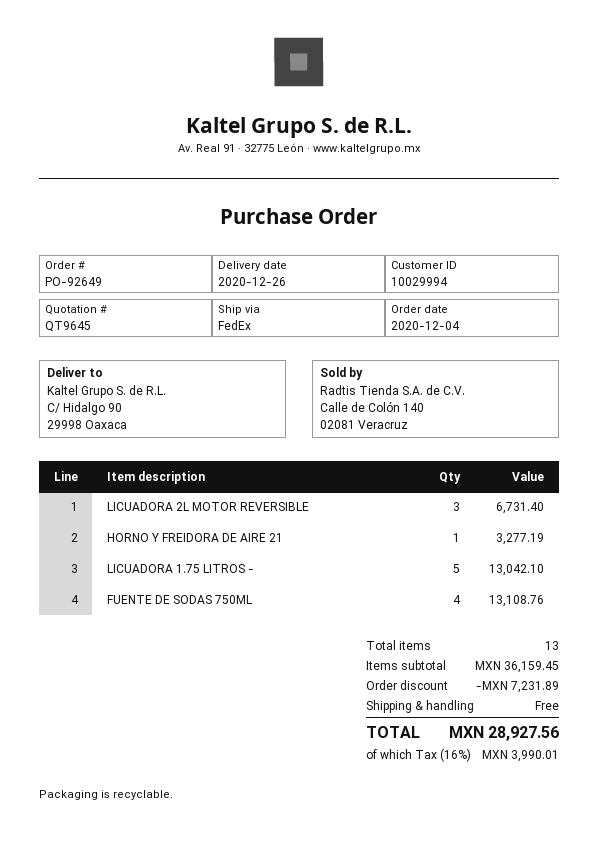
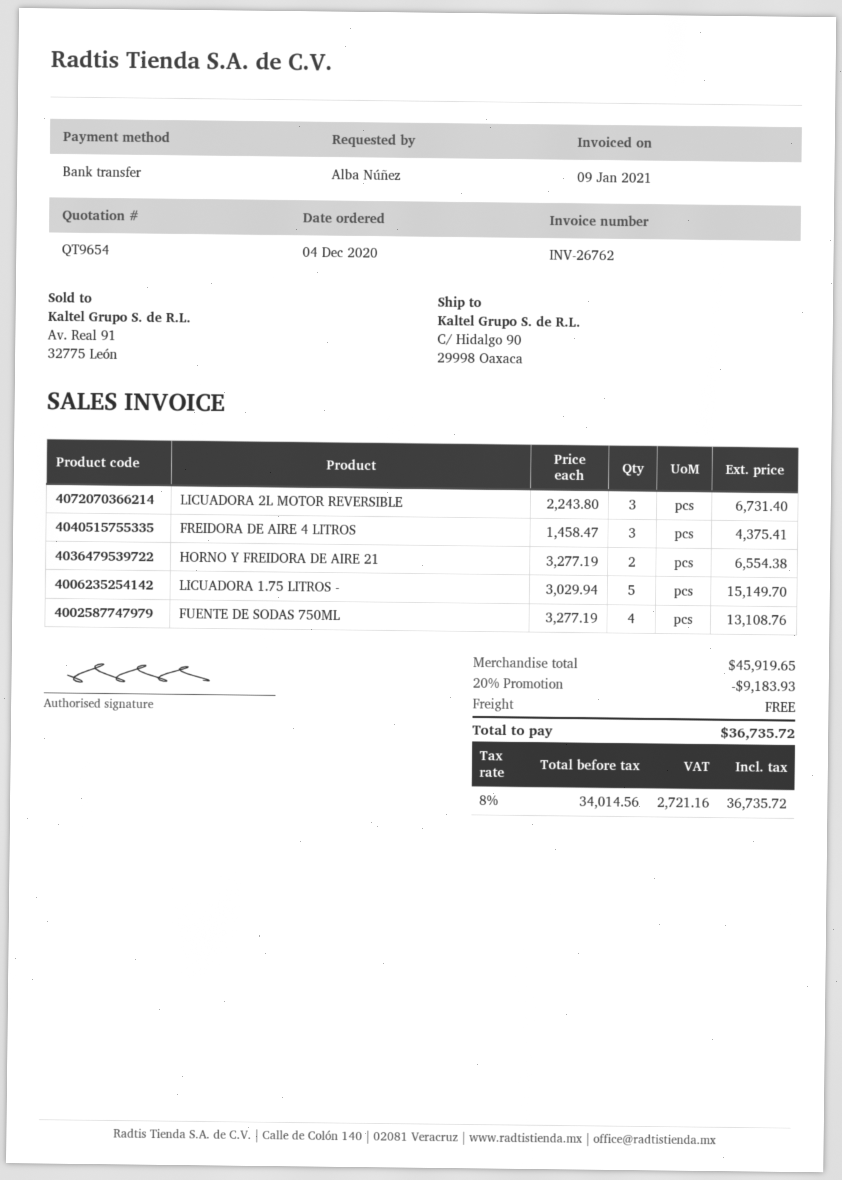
quote number: QT9645 -> QT9654
HORNO Y FREIDORA DE AIRE 21: 1 for 3277.19 -> 2 for 6554.38
LICUADORA 1.75 LITROS -: 5 for 13042.10 -> 5 for 15149.70
FREIDORA DE AIRE 4 LITROS: none -> 3 for 4375.41
subtotal: 36159.45 -> 45919.65
discount: 7231.89 -> 9183.93
tax: 16% = 3990.01 -> 8% = 2721.16
total: 28927.56 -> 36735.72

